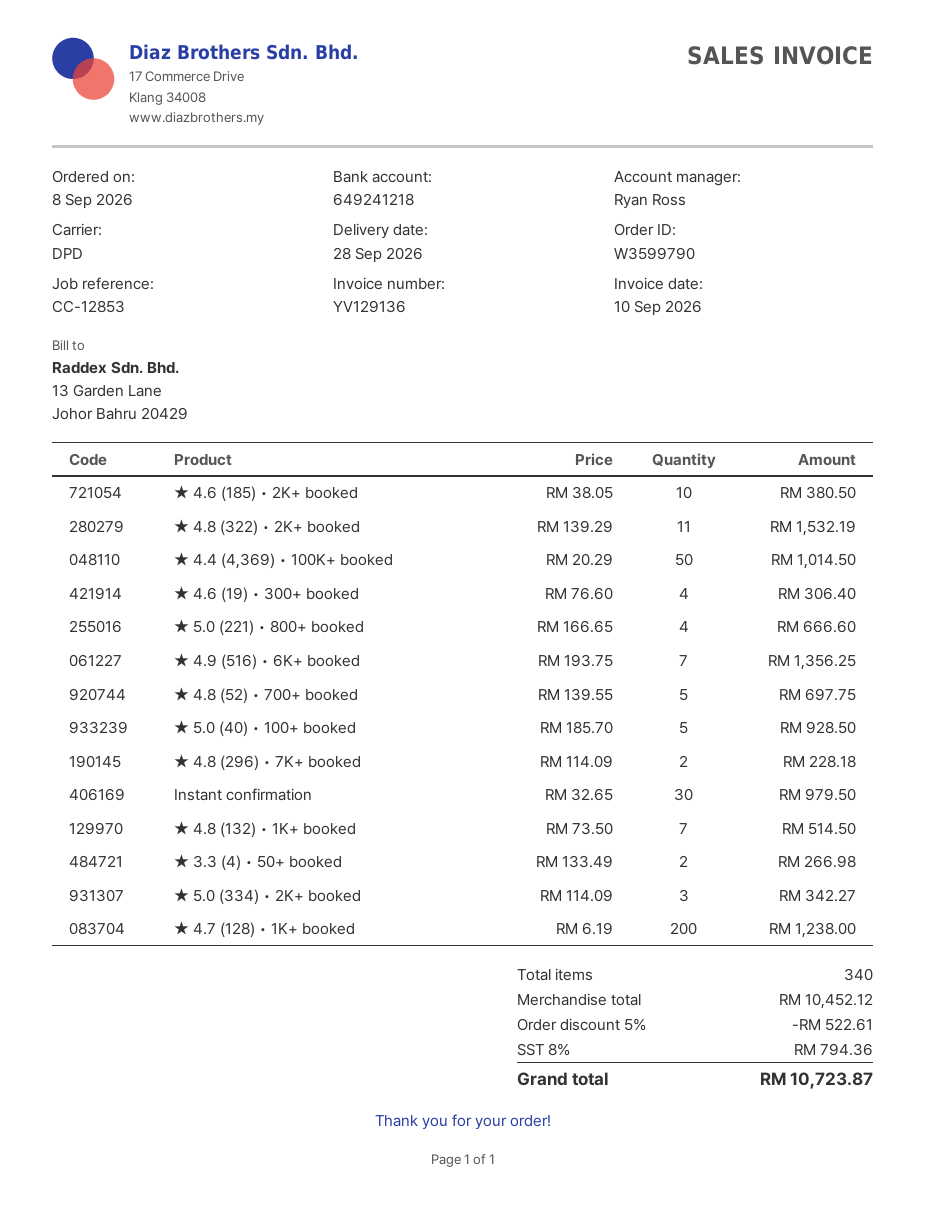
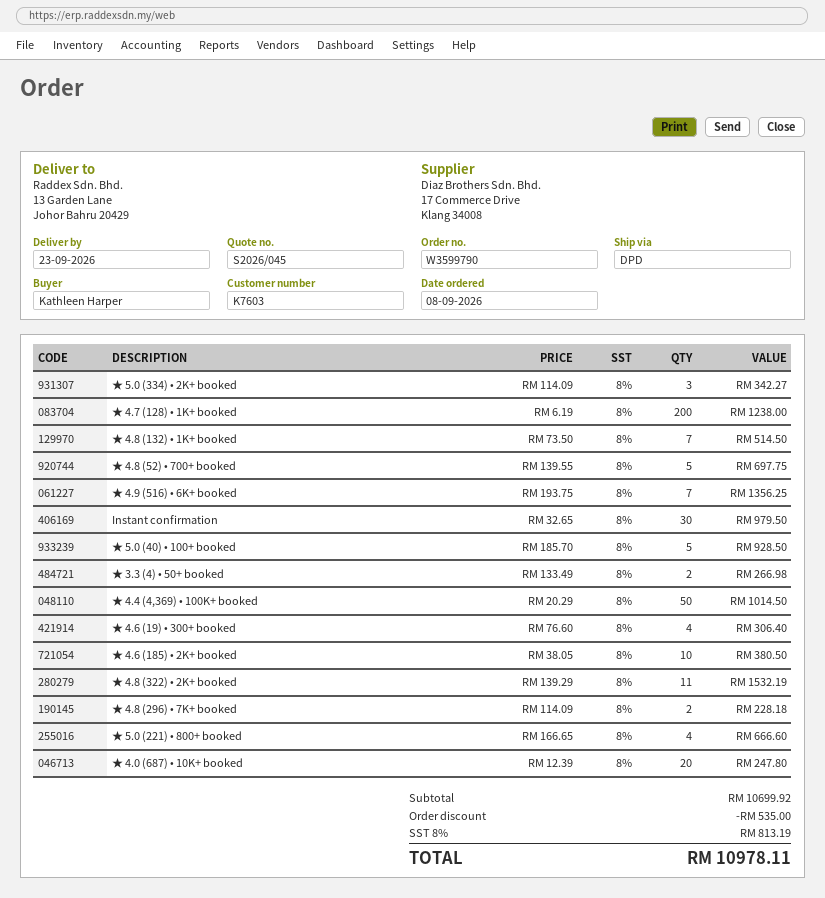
delivery date: 2026-09-28 -> 2026-09-23
★ 4.0 (687) • 10K+ booked: none -> 20 x 12.39 = 247.80
subtotal: 10452.12 -> 10699.92
discount: 522.61 -> 535.00
tax: 8% = 794.36 -> 8% = 813.19
total: 10723.87 -> 10978.11

